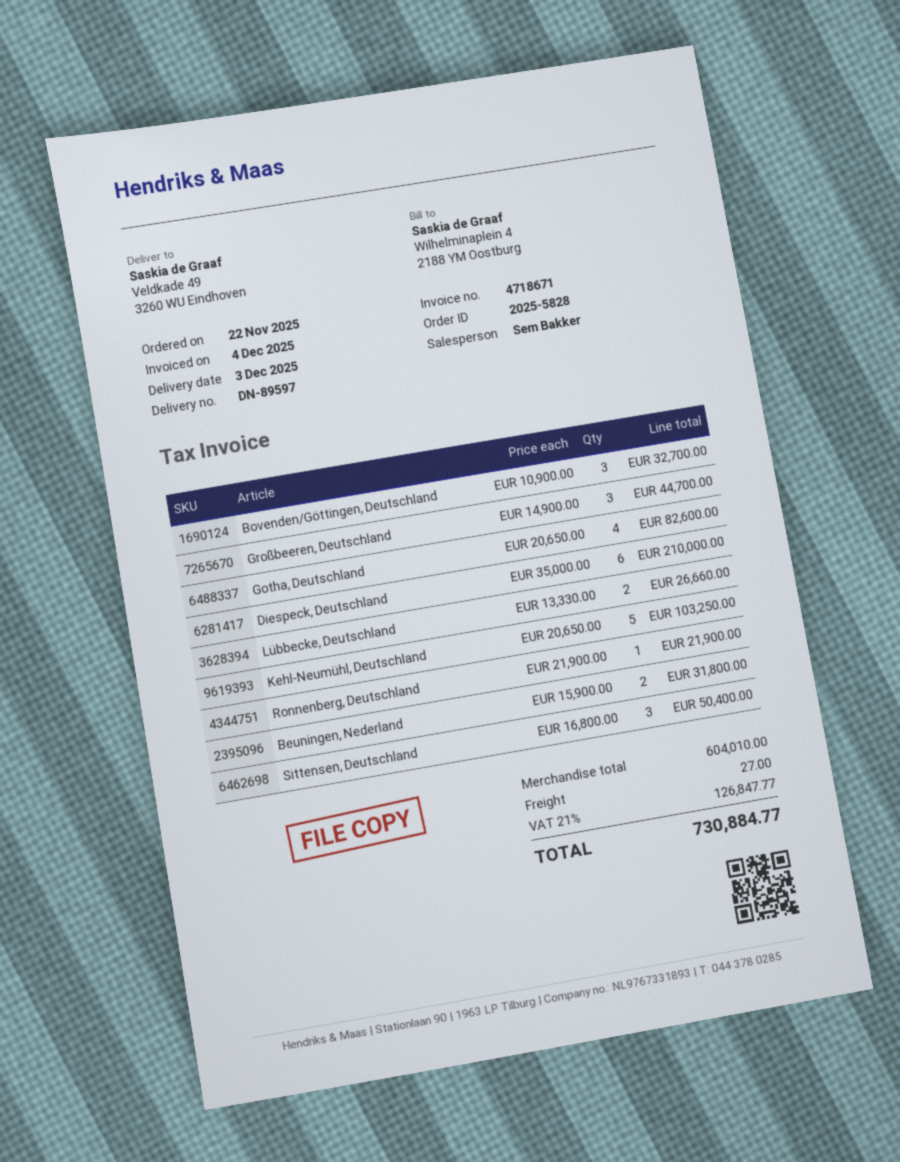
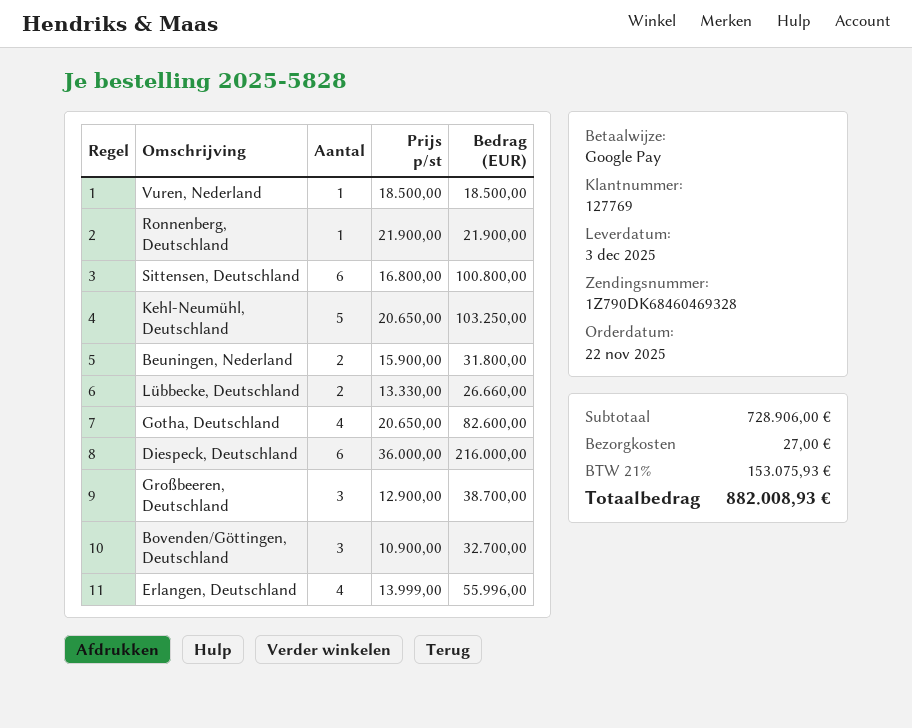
Großbeeren, Deutschland: 3 x 14900.00 = 44700.00 -> 3 x 12900.00 = 38700.00
Diespeck, Deutschland: 6 x 35000.00 = 210000.00 -> 6 x 36000.00 = 216000.00
Sittensen, Deutschland: 3 x 16800.00 = 50400.00 -> 6 x 16800.00 = 100800.00
Vuren, Nederland: none -> 1 x 18500.00 = 18500.00
Erlangen, Deutschland: none -> 4 x 13999.00 = 55996.00
subtotal: 604010.00 -> 728906.00
tax: 21% = 126847.77 -> 21% = 153075.93
total: 730884.77 -> 882008.93

